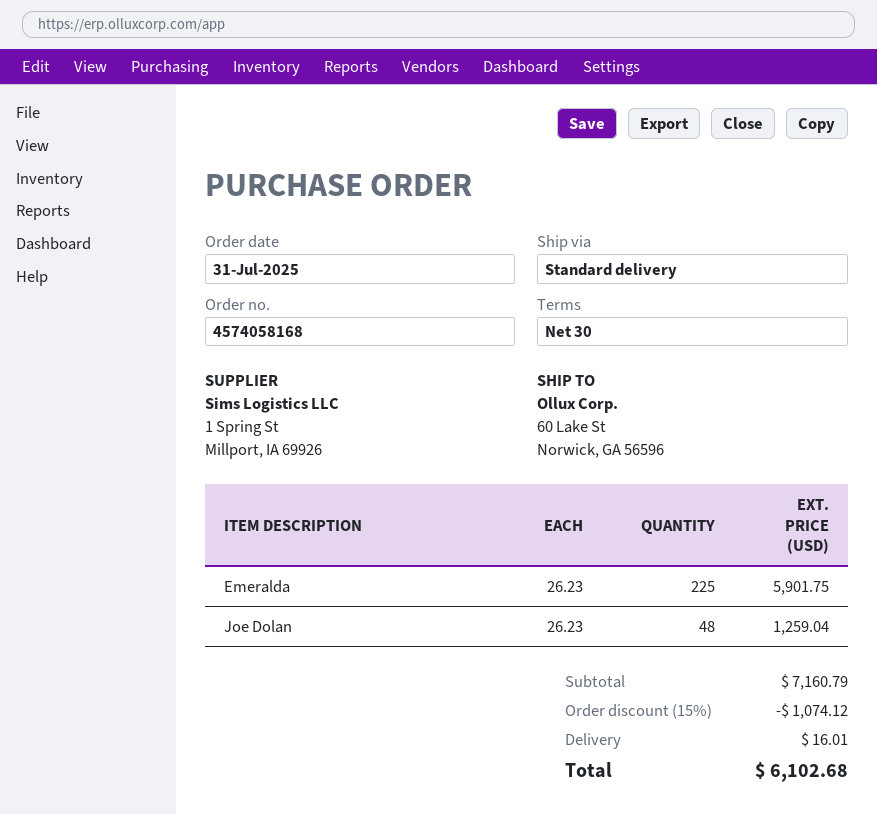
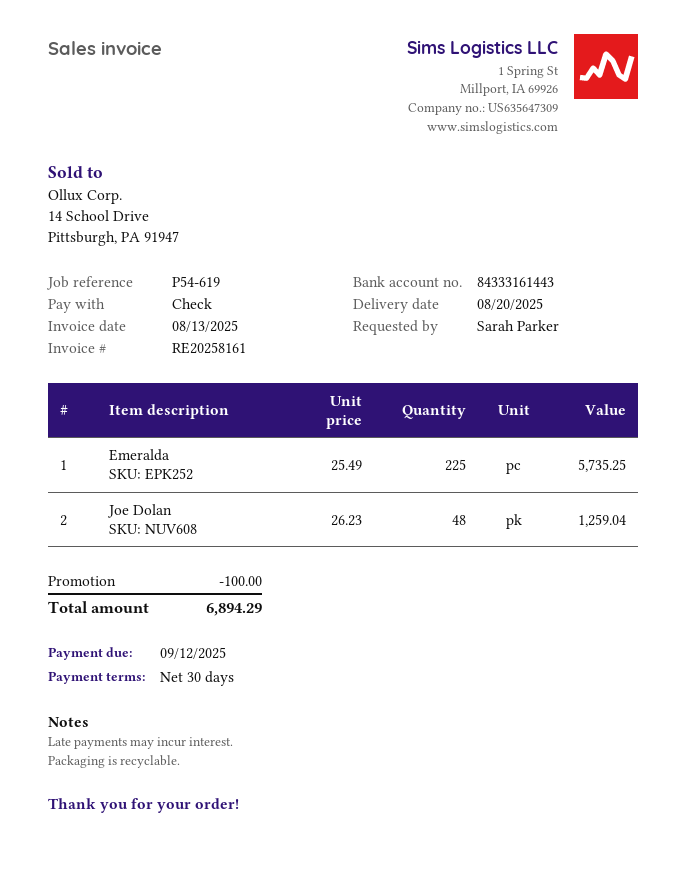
Emeralda: 225 x 26.23 = 5901.75 -> 225 x 25.49 = 5735.25
discount: 1074.12 -> 100.00
shipping: 16.01 -> none
total: 6102.68 -> 6894.29

